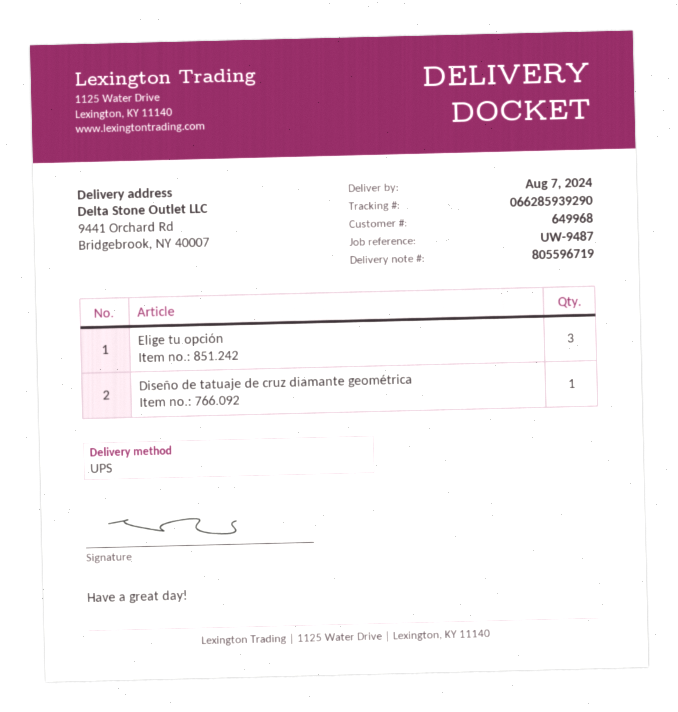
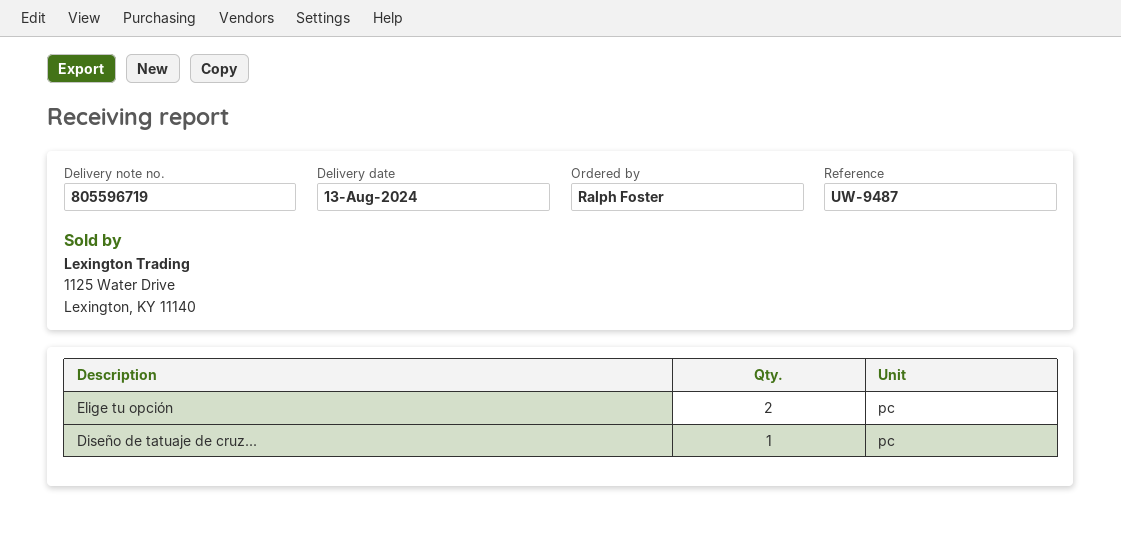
delivery date: 2024-08-07 -> 2024-08-13
Elige tu opción: 3 -> 2

